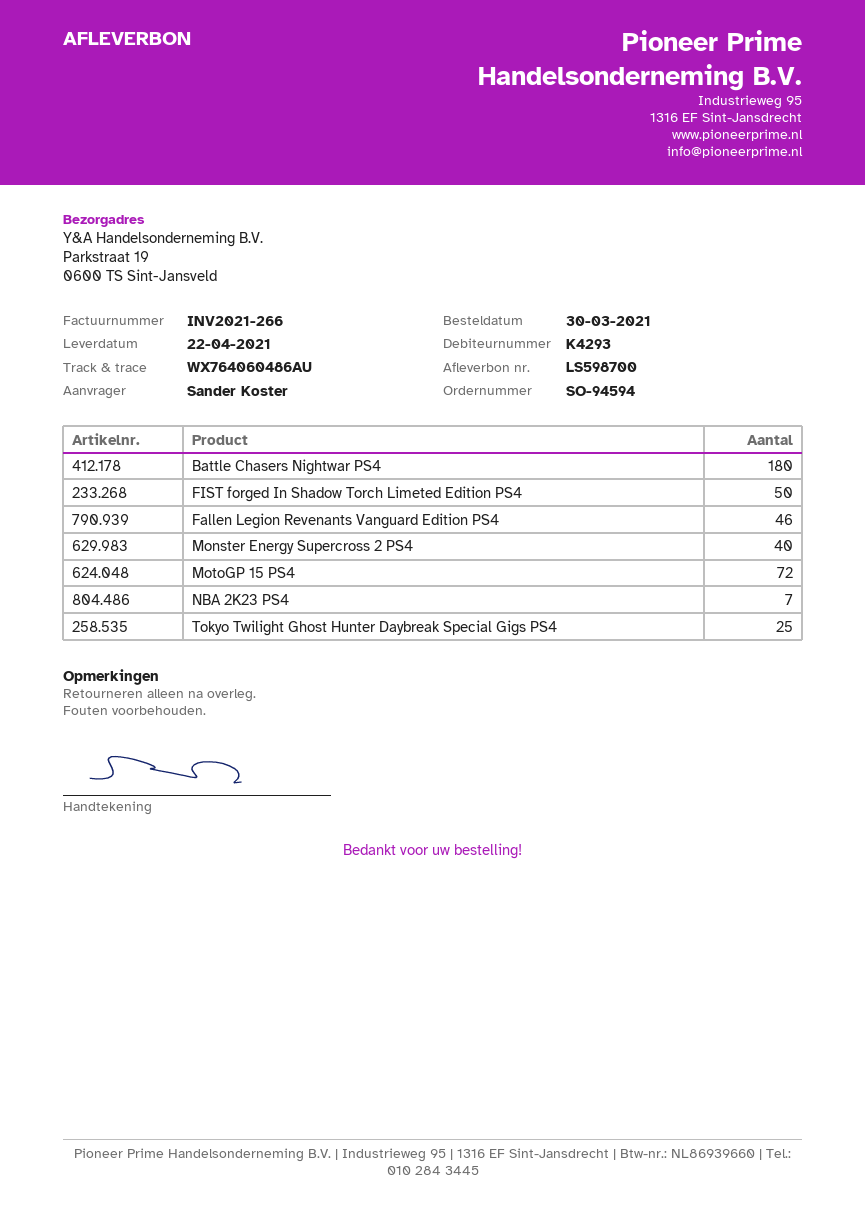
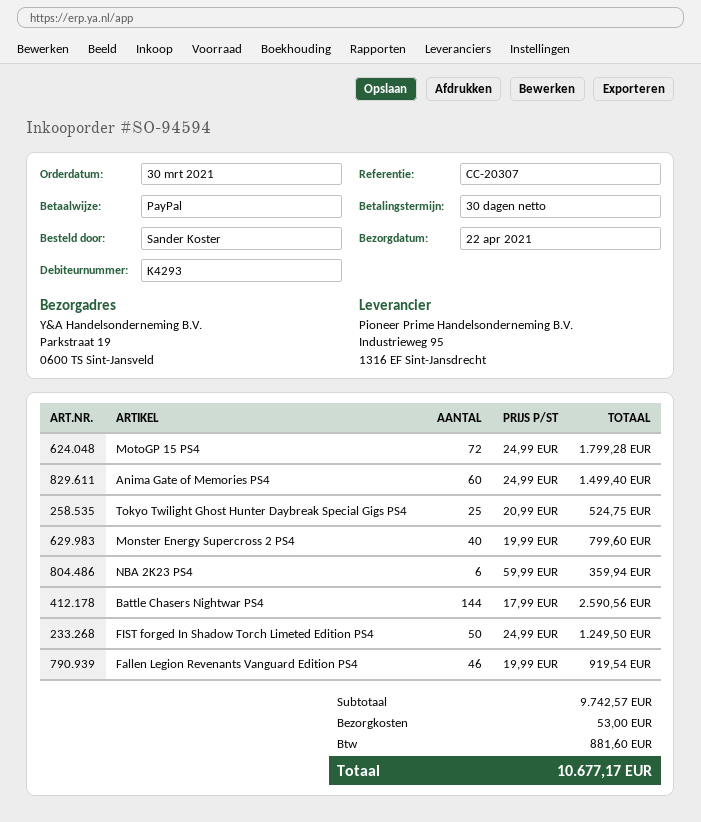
Battle Chasers Nightwar PS4: 180 -> 144
NBA 2K23 PS4: 7 -> 6
Anima Gate of Memories PS4: none -> 60

